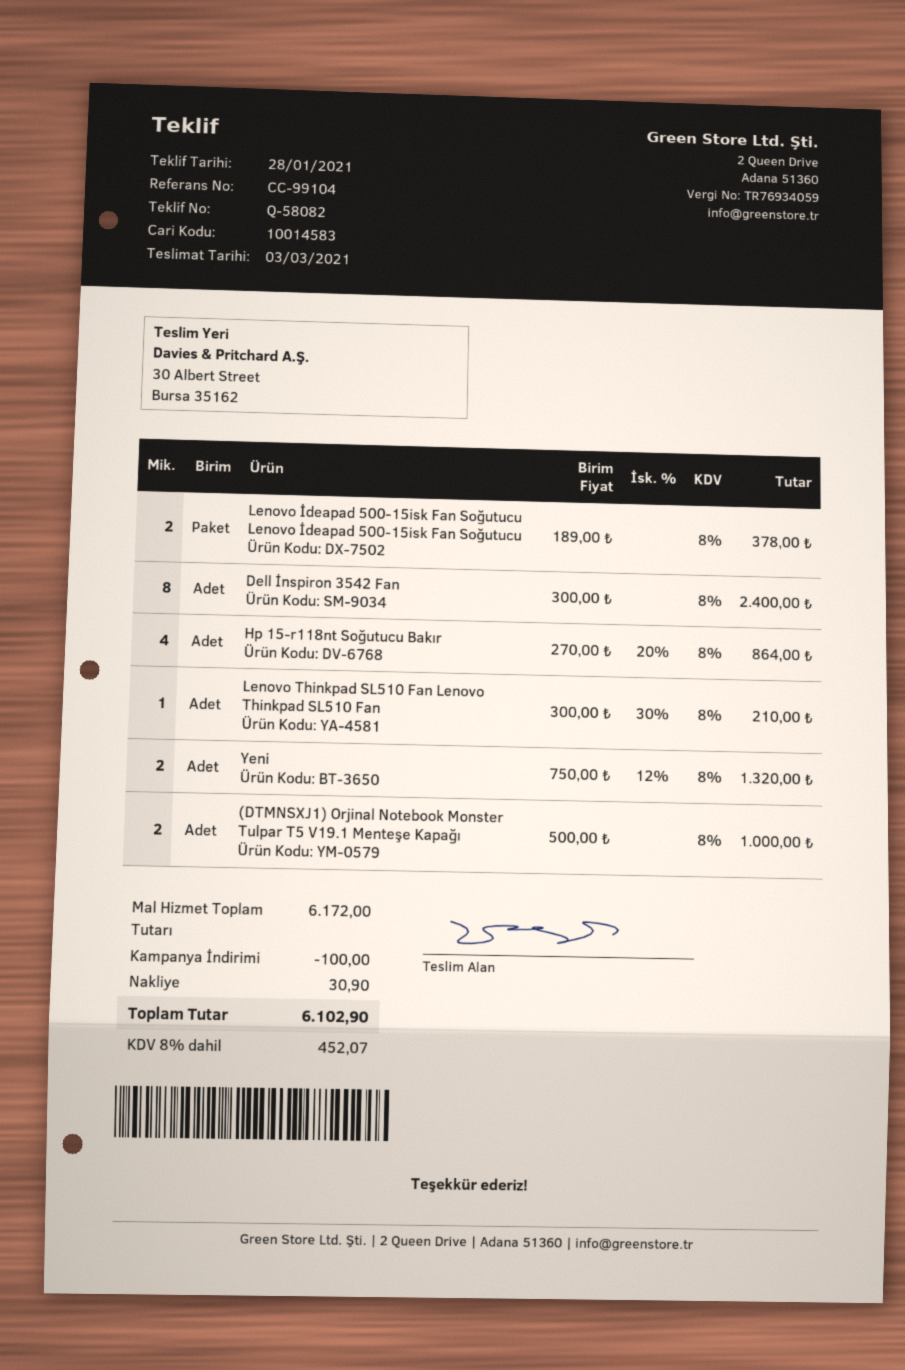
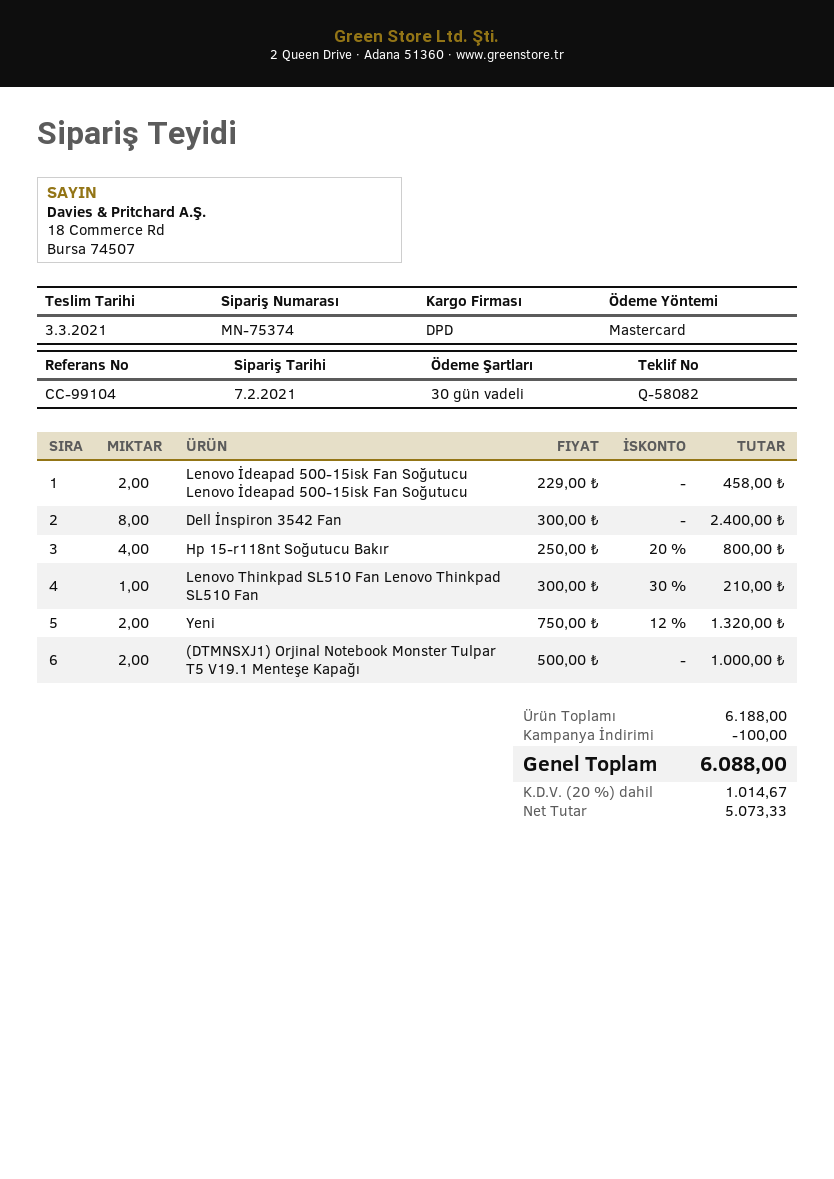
Lenovo İdeapad 500-15isk Fan Soğutucu Lenovo İdeapad 500-15isk Fan Soğutucu: 2 x 189.00 = 378.00 -> 2 x 229.00 = 458.00
Hp 15-r118nt Soğutucu Bakır: 4 x 270.00 - 20% = 864.00 -> 4 x 250.00 - 20% = 800.00
subtotal: 6172.00 -> 6188.00
shipping: 30.90 -> none
tax: 8% = 452.07 -> 20% = 1014.67
total: 6102.90 -> 6088.00

